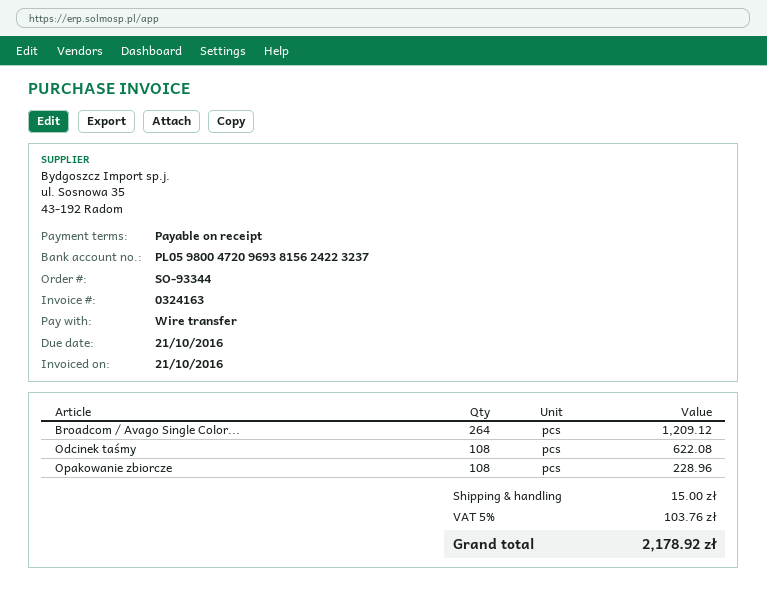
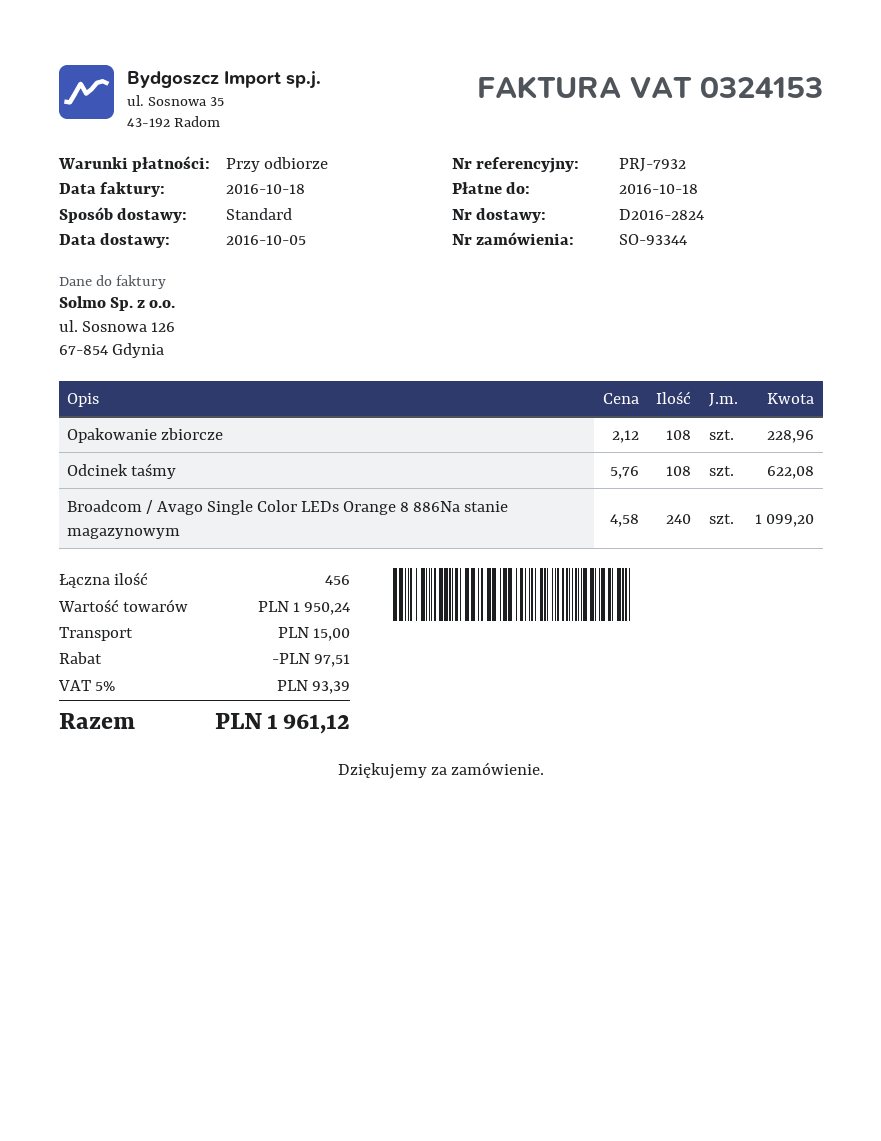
invoice number: 0324163 -> 0324153
invoice date: 2016-10-21 -> 2016-10-18
due date: 2016-10-21 -> 2016-10-18
Broadcom / Avago Single Color...: 264 for 1209.12 -> 240 for 1099.20
discount: none -> 97.51
tax: 5% = 103.76 -> 5% = 93.39
total: 2178.92 -> 1961.12

